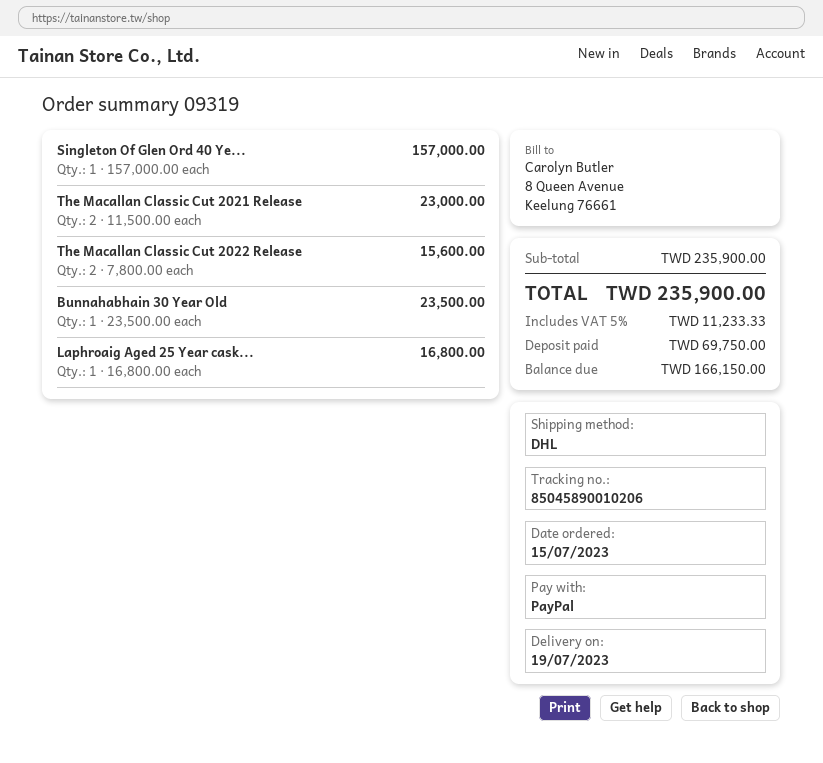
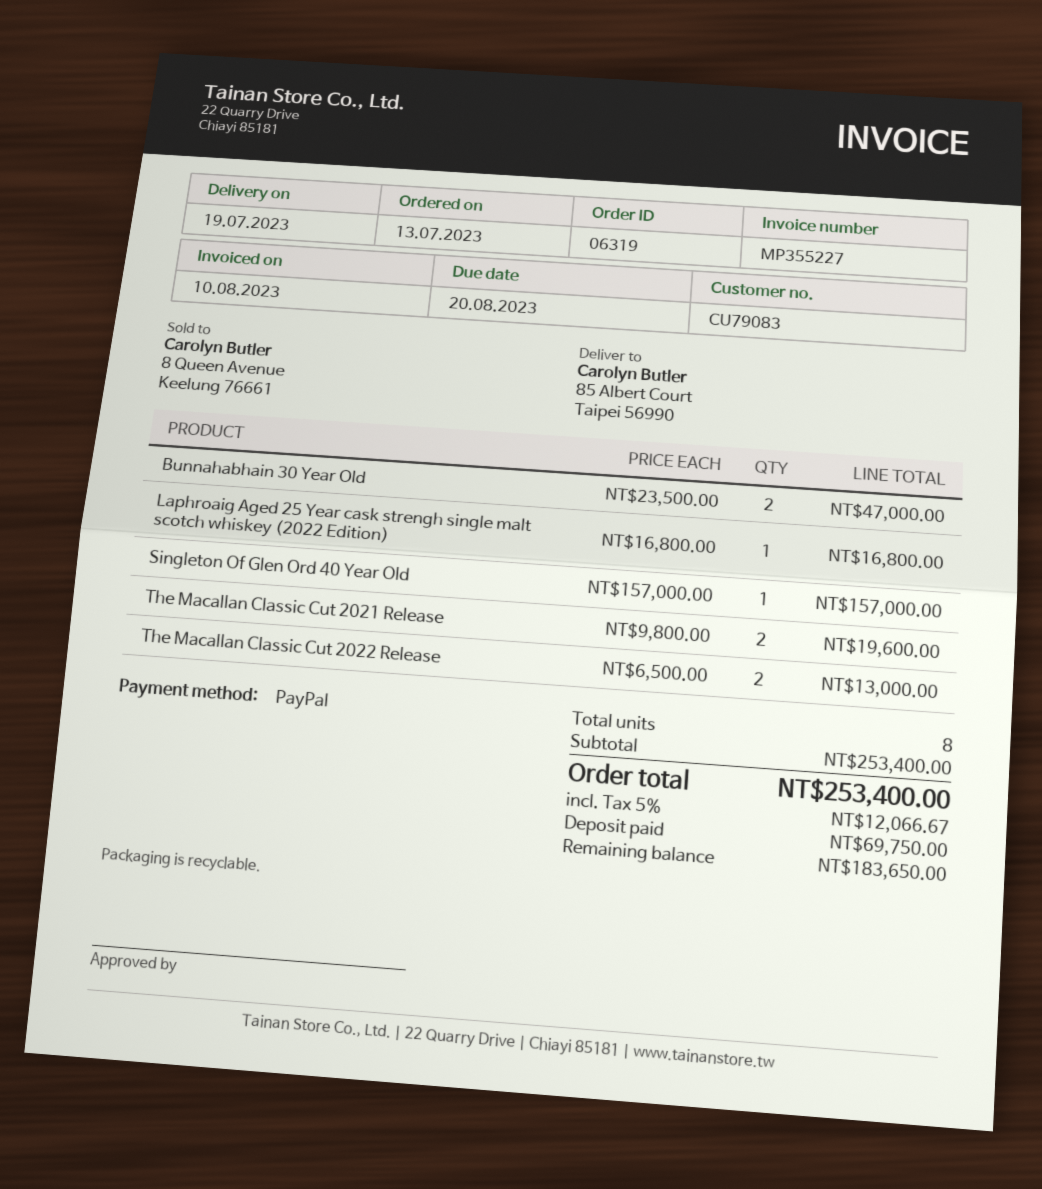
order number: 09319 -> 06319
order date: 2023-07-15 -> 2023-07-13
The Macallan Classic Cut 2021 Release: 2 x 11500.00 = 23000.00 -> 2 x 9800.00 = 19600.00
The Macallan Classic Cut 2022 Release: 2 x 7800.00 = 15600.00 -> 2 x 6500.00 = 13000.00
Bunnahabhain 30 Year Old: 1 x 23500.00 = 23500.00 -> 2 x 23500.00 = 47000.00
subtotal: 235900.00 -> 253400.00
tax: 5% = 11233.33 -> 5% = 12066.67
total: 235900.00 -> 253400.00
balance: 166150.00 -> 183650.00

